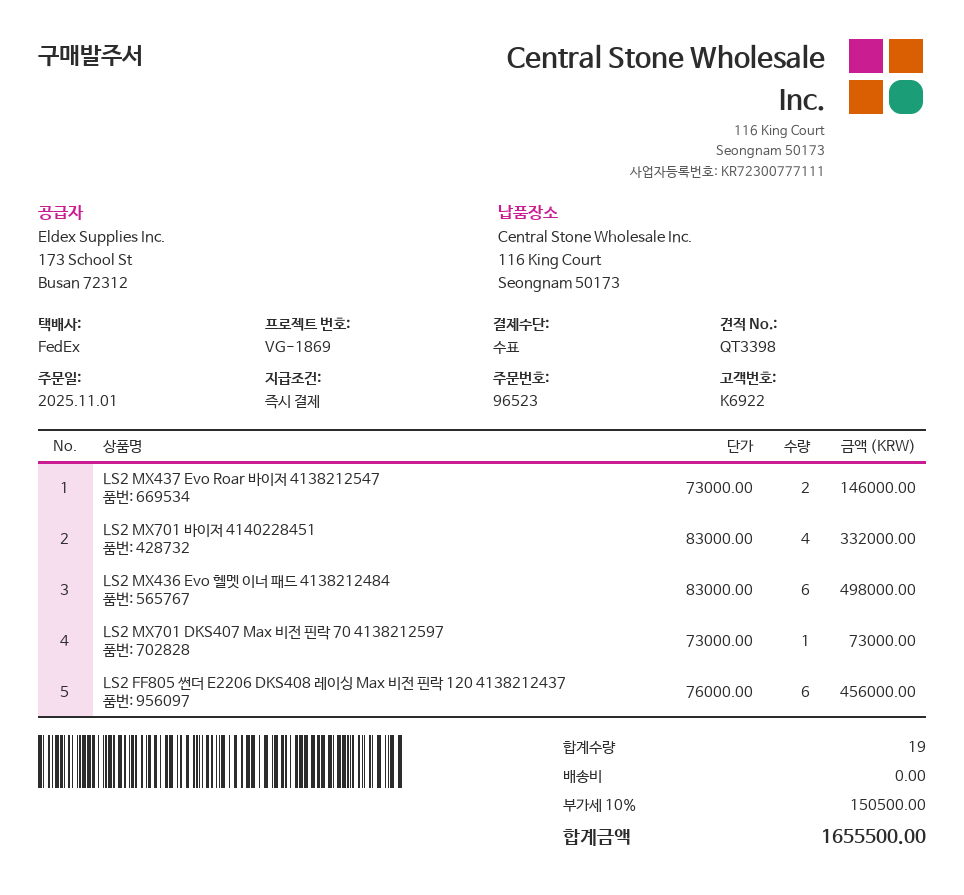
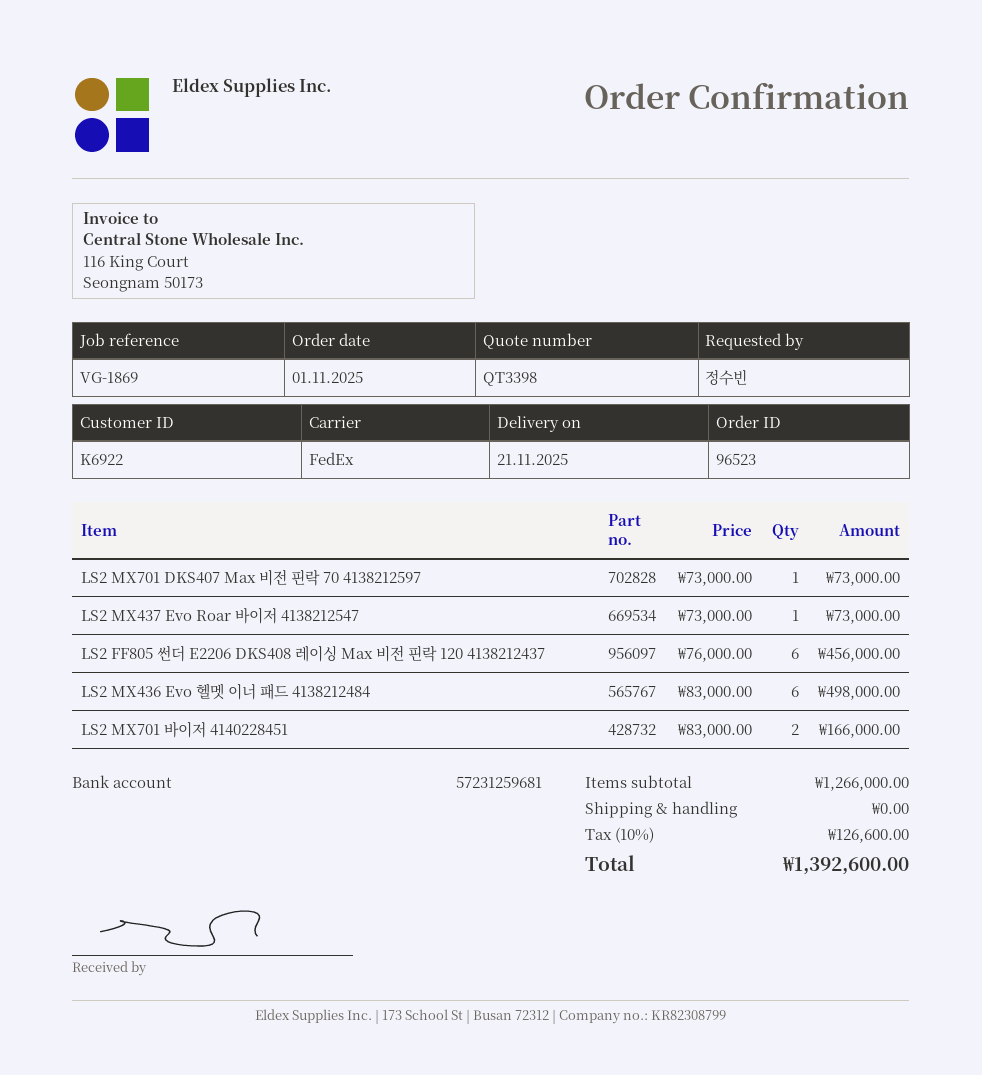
LS2 MX437 Evo Roar 바이저 4138212547: 2 x 73000.00 = 146000.00 -> 1 x 73000.00 = 73000.00
LS2 MX701 바이저 4140228451: 4 x 83000.00 = 332000.00 -> 2 x 83000.00 = 166000.00
tax: 10% = 150500.00 -> 10% = 126600.00
total: 1655500.00 -> 1392600.00

